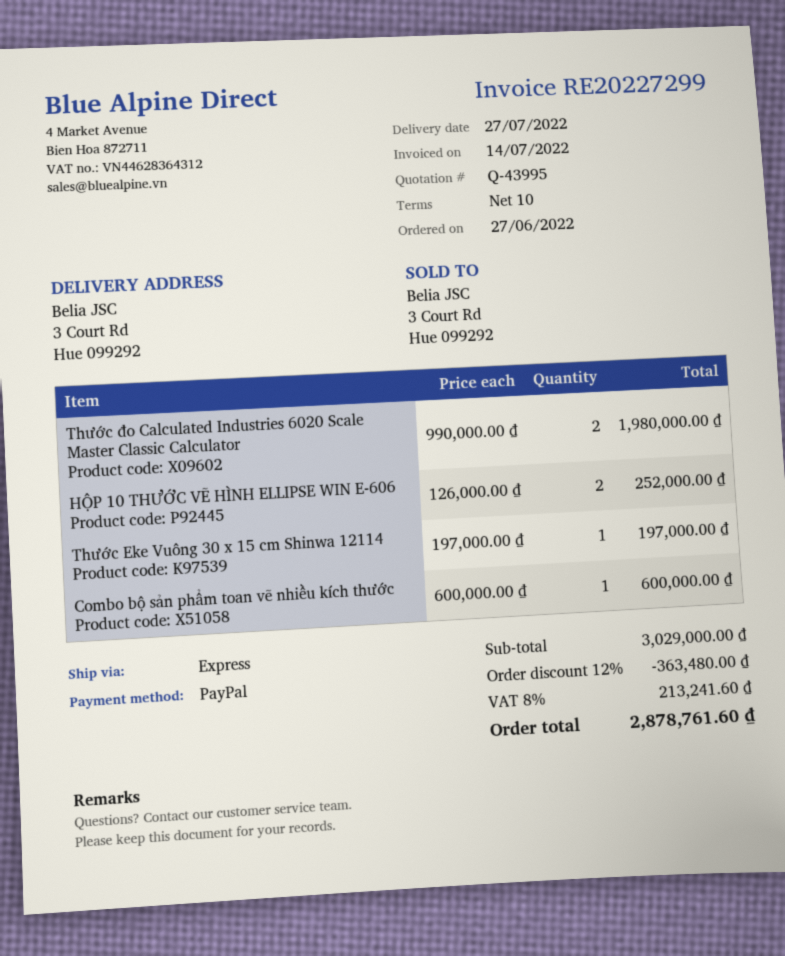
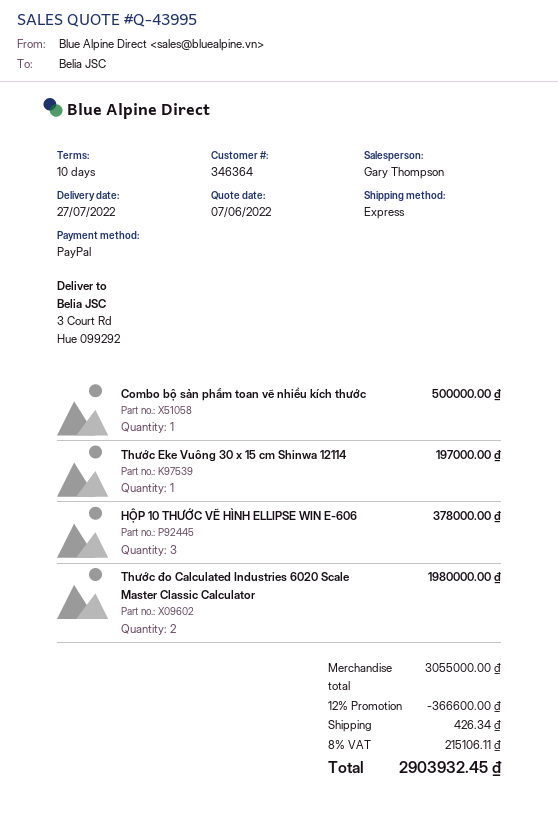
HỘP 10 THƯỚC VẼ HÌNH ELLIPSE WIN E-606: 2 for 252000.00 -> 3 for 378000.00
Combo bộ sản phẩm toan vẽ nhiều kích thước: 1 for 600000.00 -> 1 for 500000.00
subtotal: 3029000.00 -> 3055000.00
discount: 12% = 363480.00 -> 12% = 366600.00
shipping: none -> 426.34
tax: 8% = 213241.60 -> 8% = 215106.11
total: 2878761.60 -> 2903932.45

